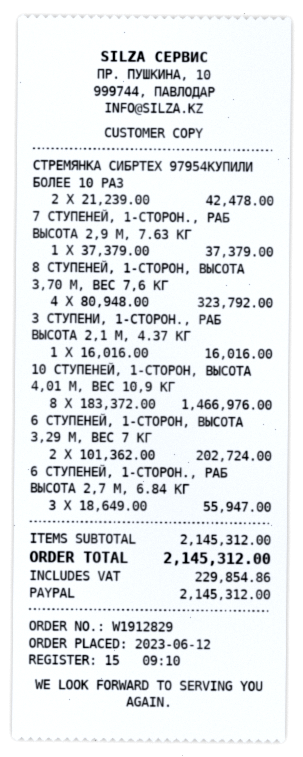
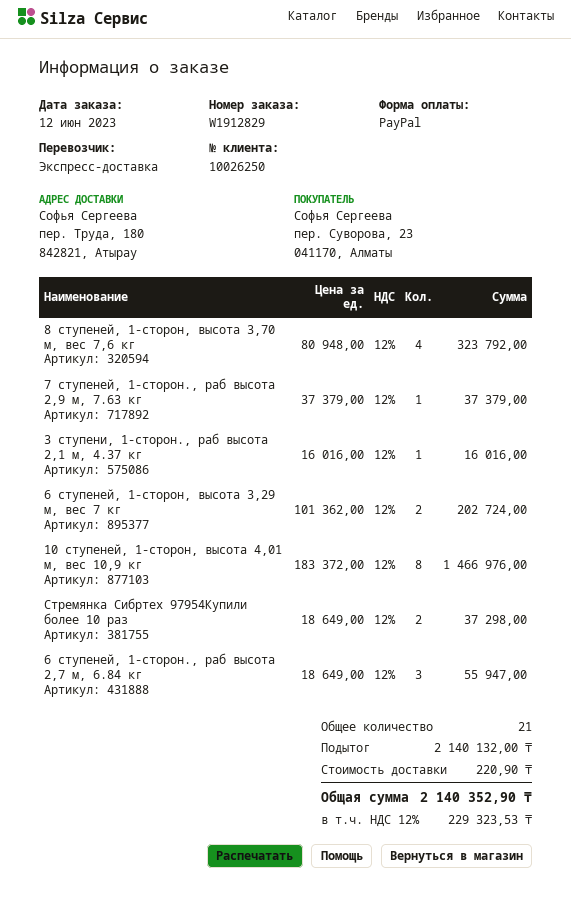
СТРЕМЯНКА СИБРТЕХ 97954КУПИЛИ БОЛЕЕ 10 РАЗ: 2 x 21239.00 = 42478.00 -> 2 x 18649.00 = 37298.00
subtotal: 2145312.00 -> 2140132.00
shipping: none -> 220.90
tax: 229854.86 -> 229323.53
total: 2145312.00 -> 2140352.90

